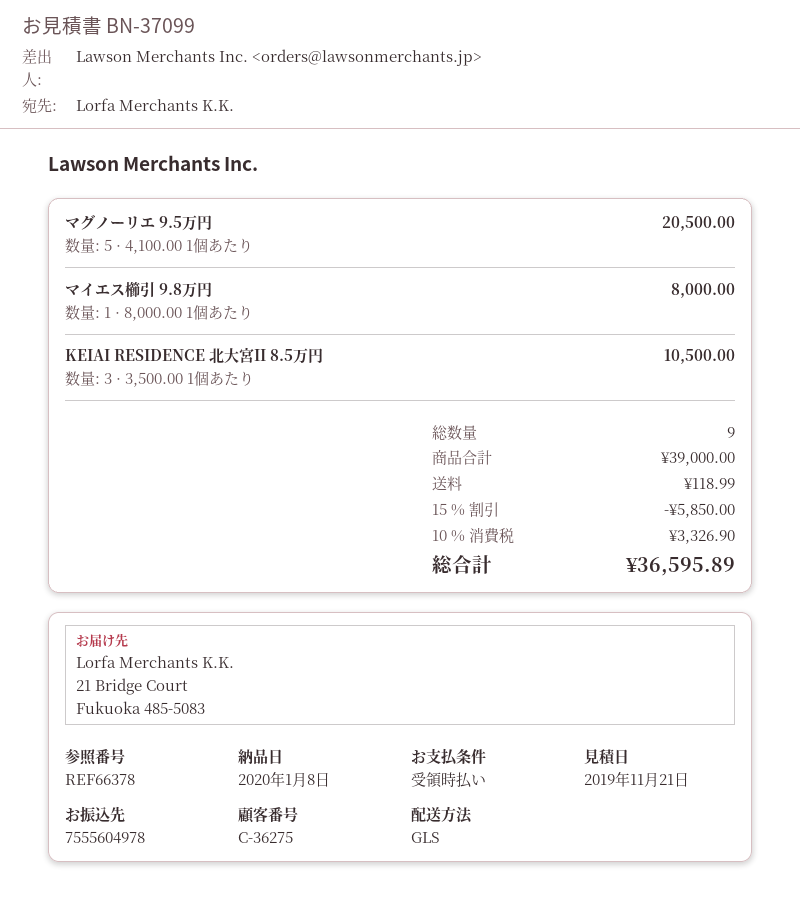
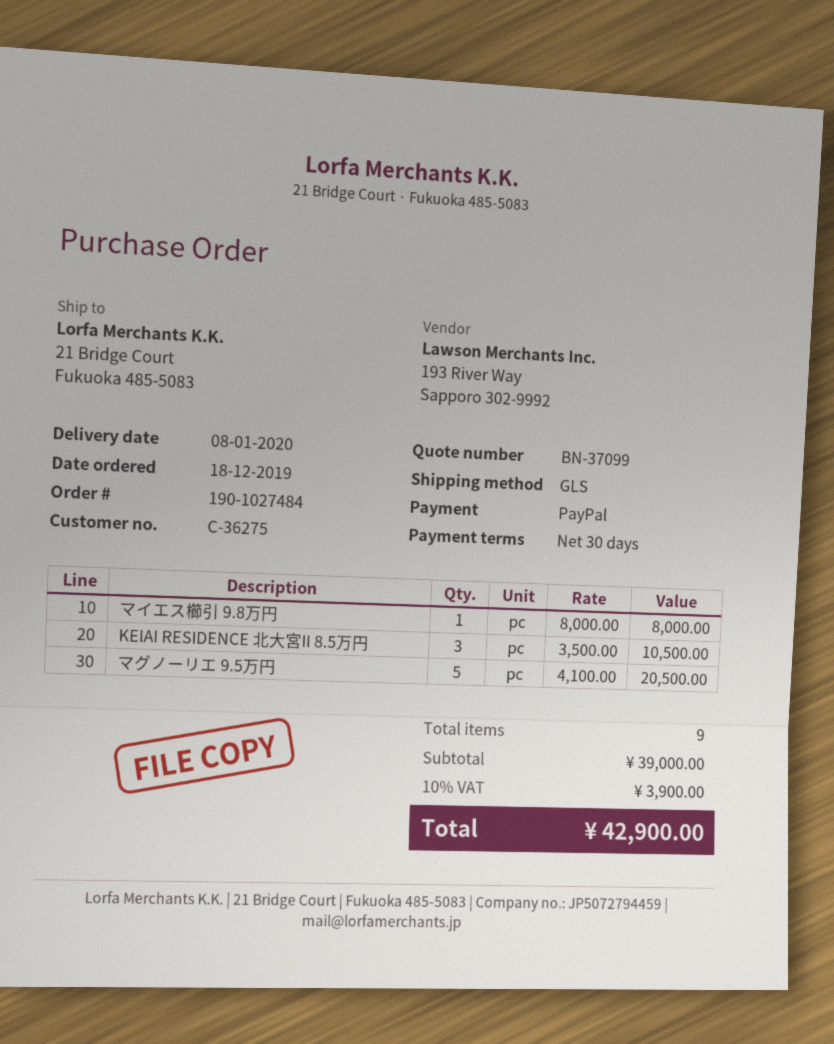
payment terms: on receipt -> 30 days
discount: 15% = 5850.00 -> none
shipping: 118.99 -> none
tax: 10% = 3326.90 -> 10% = 3900.00
total: 36595.89 -> 42900.00

